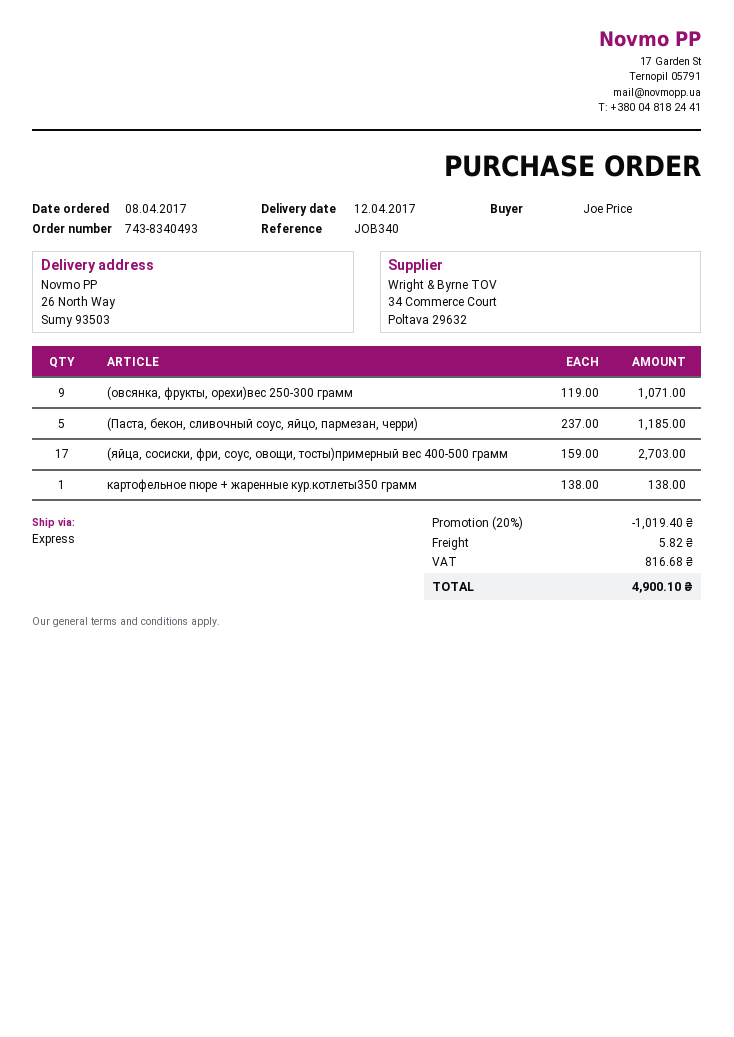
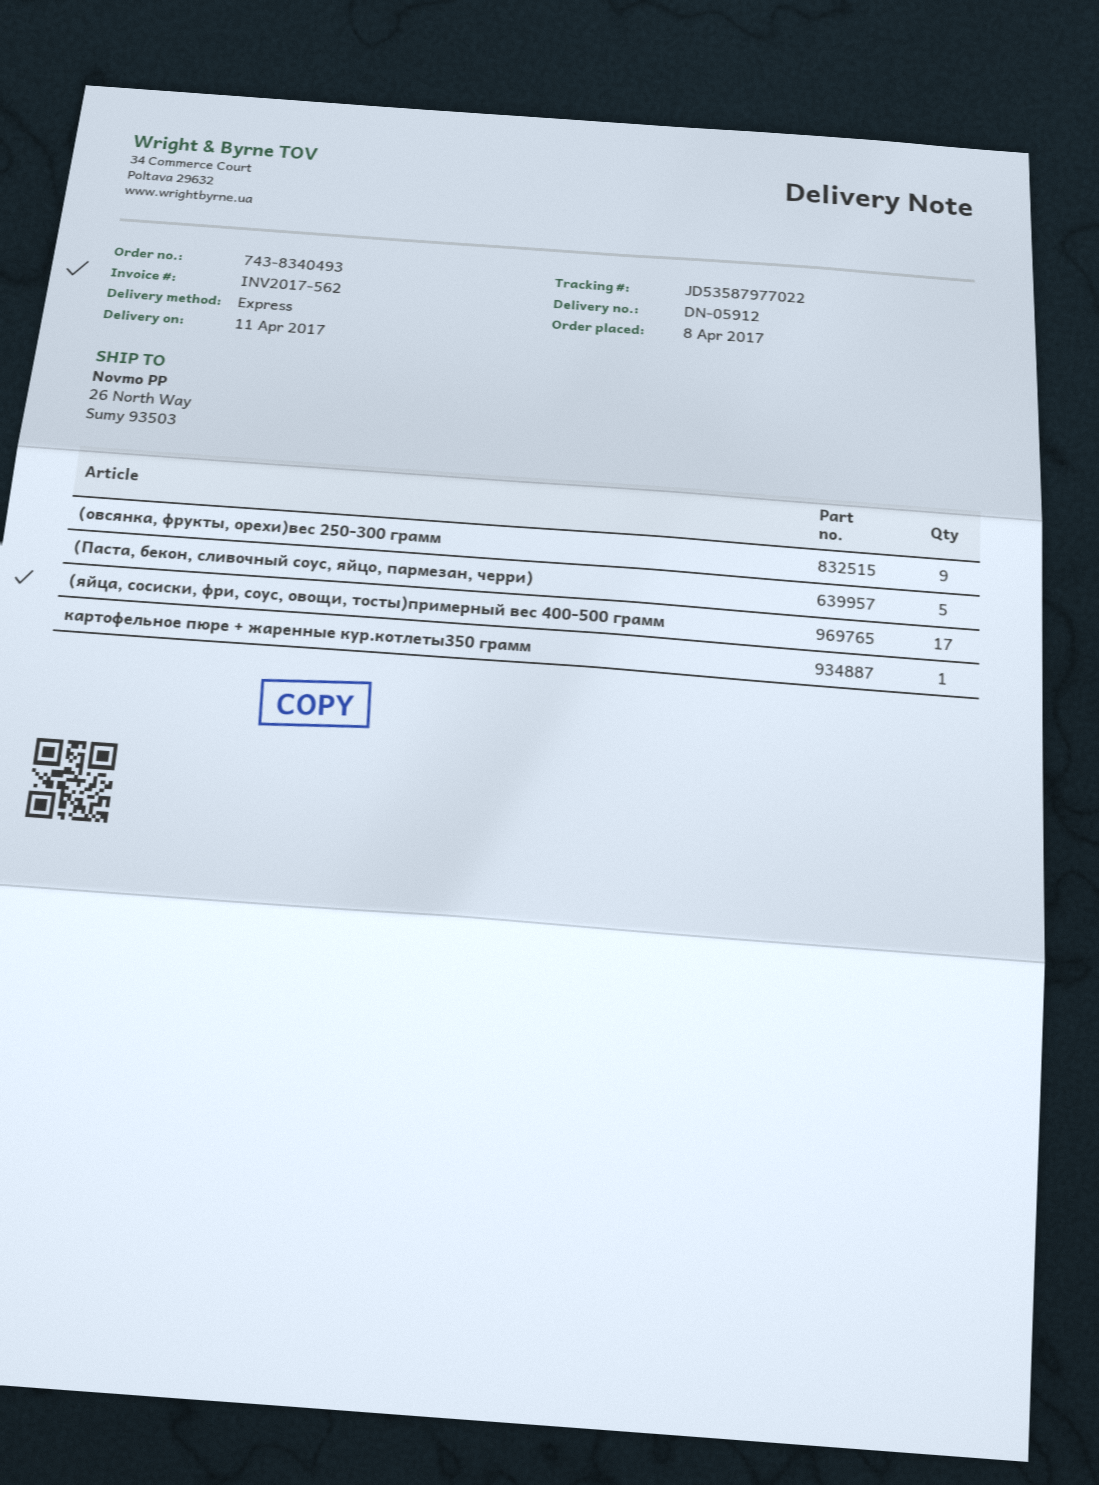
delivery date: 2017-04-12 -> 2017-04-11

